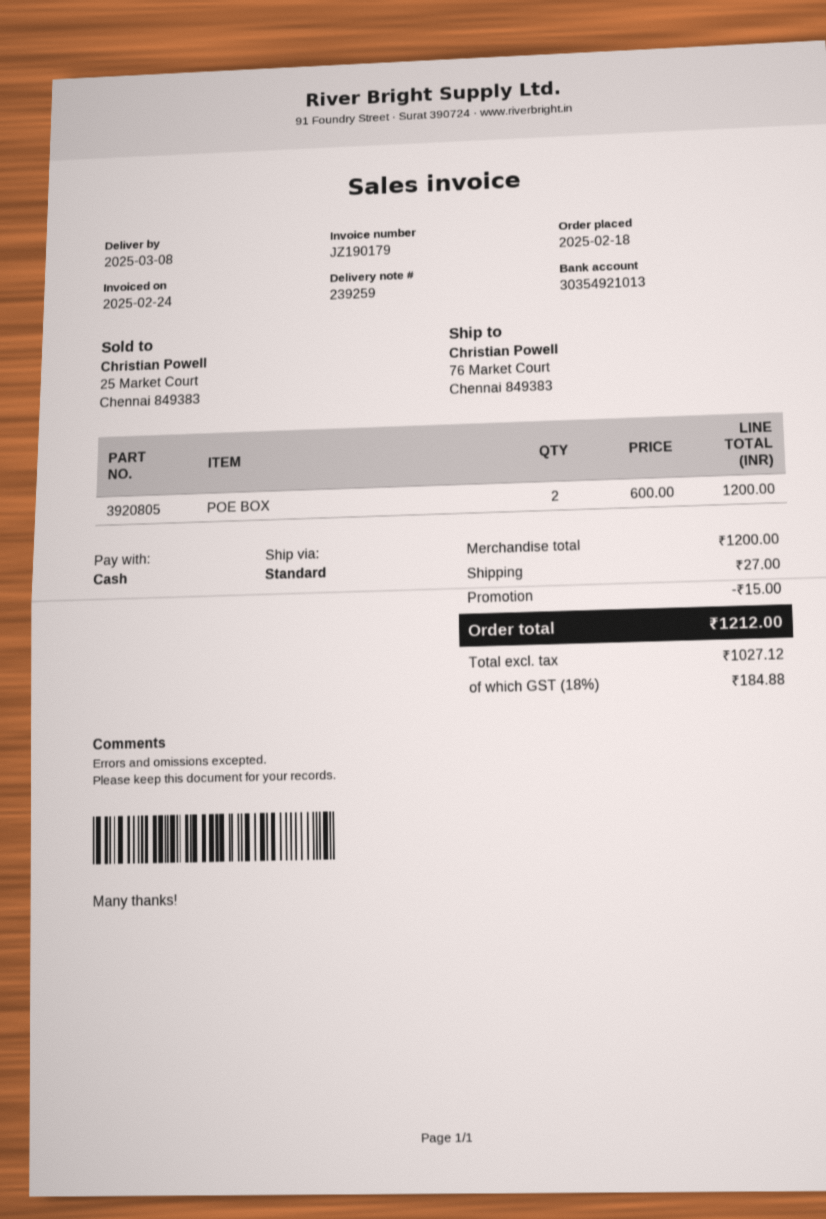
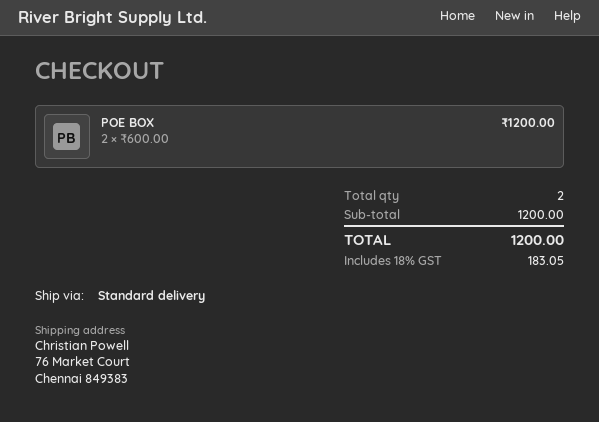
discount: 15.00 -> none
shipping: 27.00 -> none
tax: 18% = 184.88 -> 18% = 183.05
total: 1212.00 -> 1200.00

